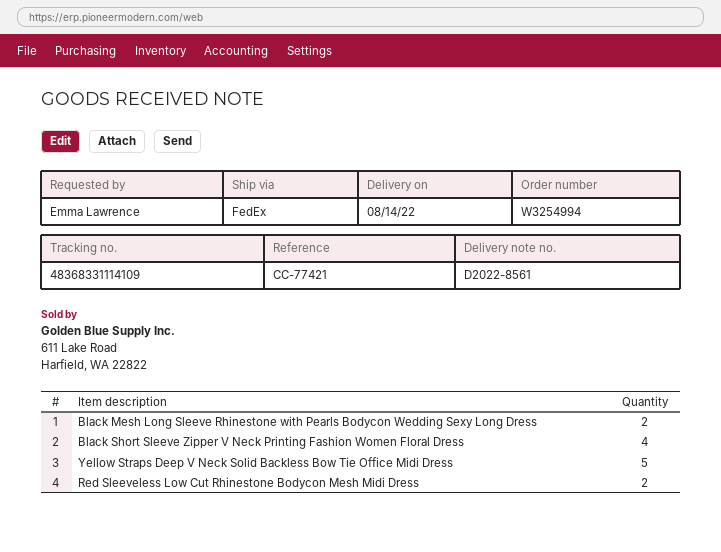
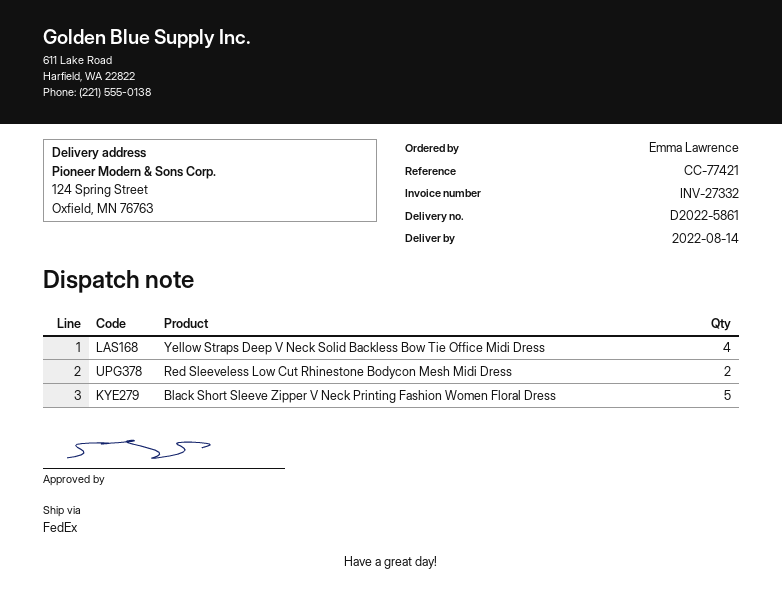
delivery note number: D2022-8561 -> D2022-5861
Black Mesh Long Sleeve Rhinestone with Pearls Bodycon Wedding Sexy Long Dress: 2 -> none
Black Short Sleeve Zipper V Neck Printing Fashion Women Floral Dress: 4 -> 5
Yellow Straps Deep V Neck Solid Backless Bow Tie Office Midi Dress: 5 -> 4

